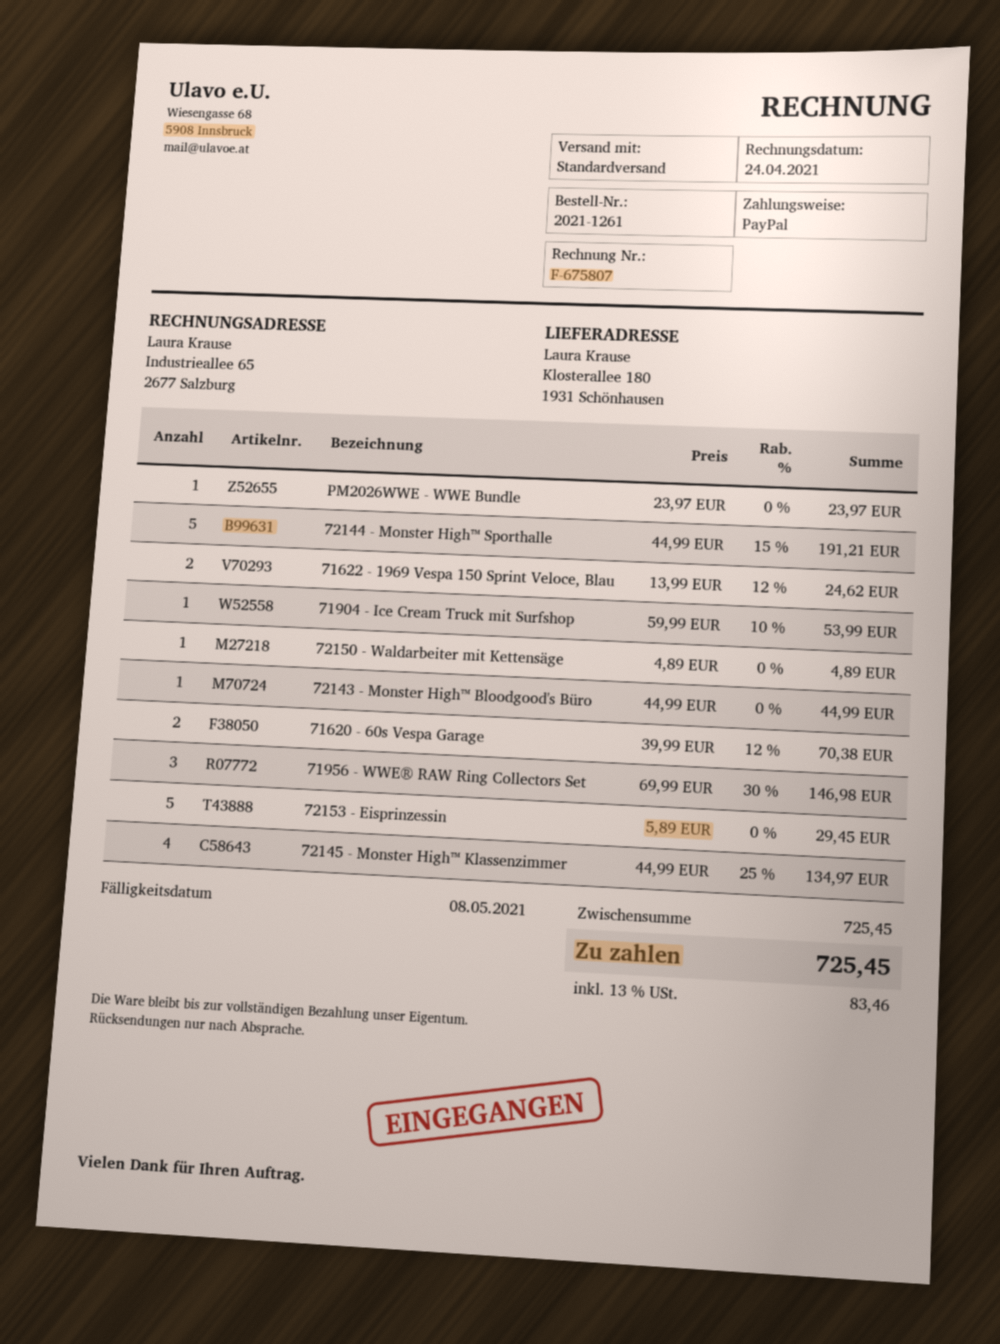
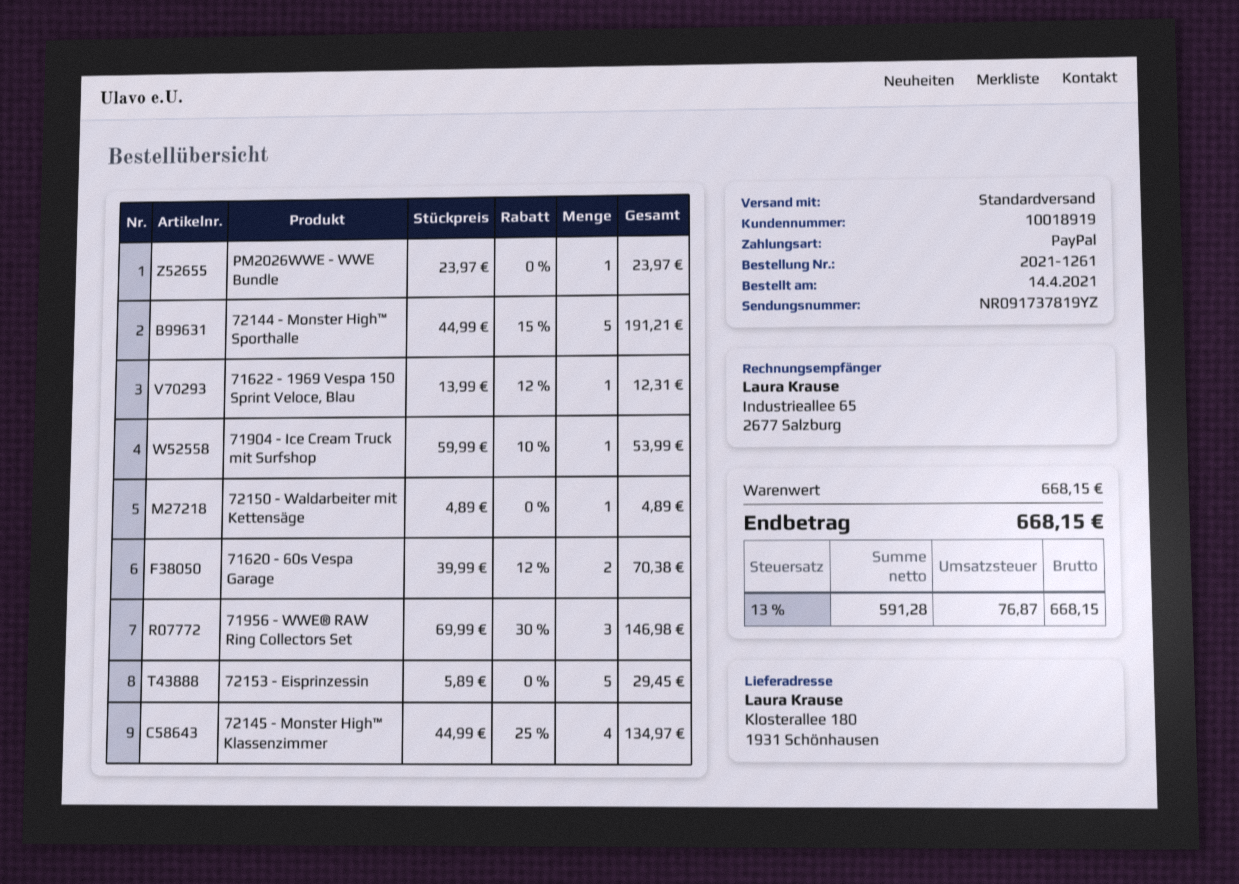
71622 - 1969 Vespa 150 Sprint Veloce, Blau: 2 x 13.99 - 12% = 24.62 -> 1 x 13.99 - 12% = 12.31
72143 - Monster High™ Bloodgood's Büro: 1 x 44.99 = 44.99 -> none
subtotal: 725.45 -> 668.15
tax: 13% = 83.46 -> 13% = 76.87
total: 725.45 -> 668.15

